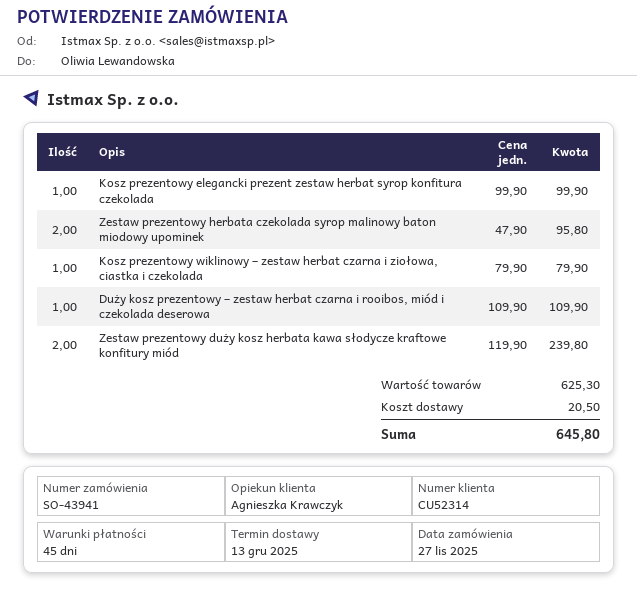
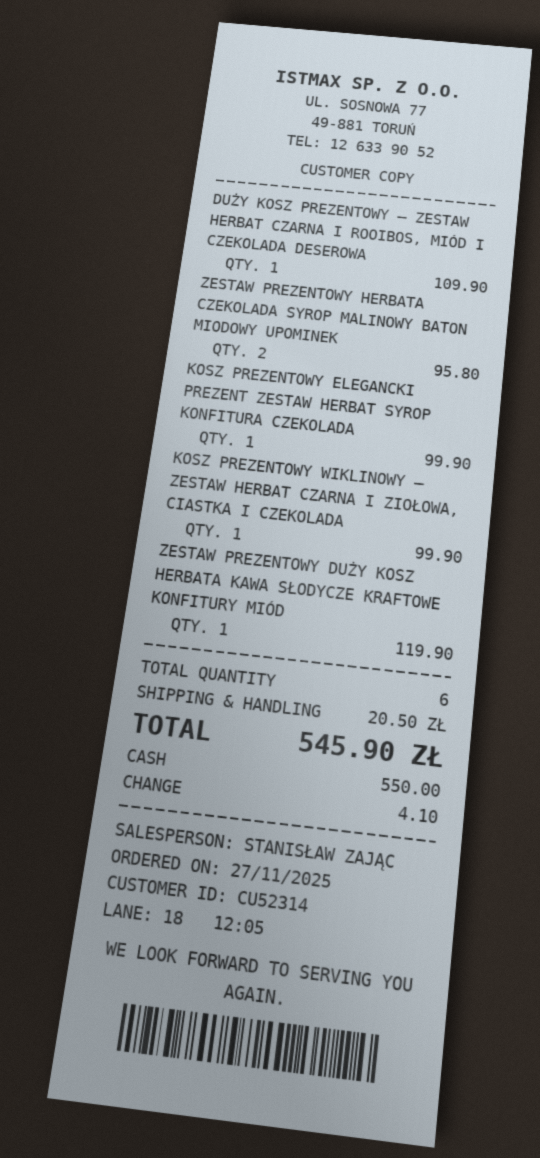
sales rep: Agnieszka Krawczyk -> STANISŁAW ZAJĄC
Kosz prezentowy wiklinowy – zestaw herbat czarna i ziołowa, ciastka i czekolada: 1 for 79.90 -> 1 for 99.90
Zestaw prezentowy duży kosz herbata kawa słodycze kraftowe konfitury miód: 2 for 239.80 -> 1 for 119.90
total: 645.80 -> 545.90

